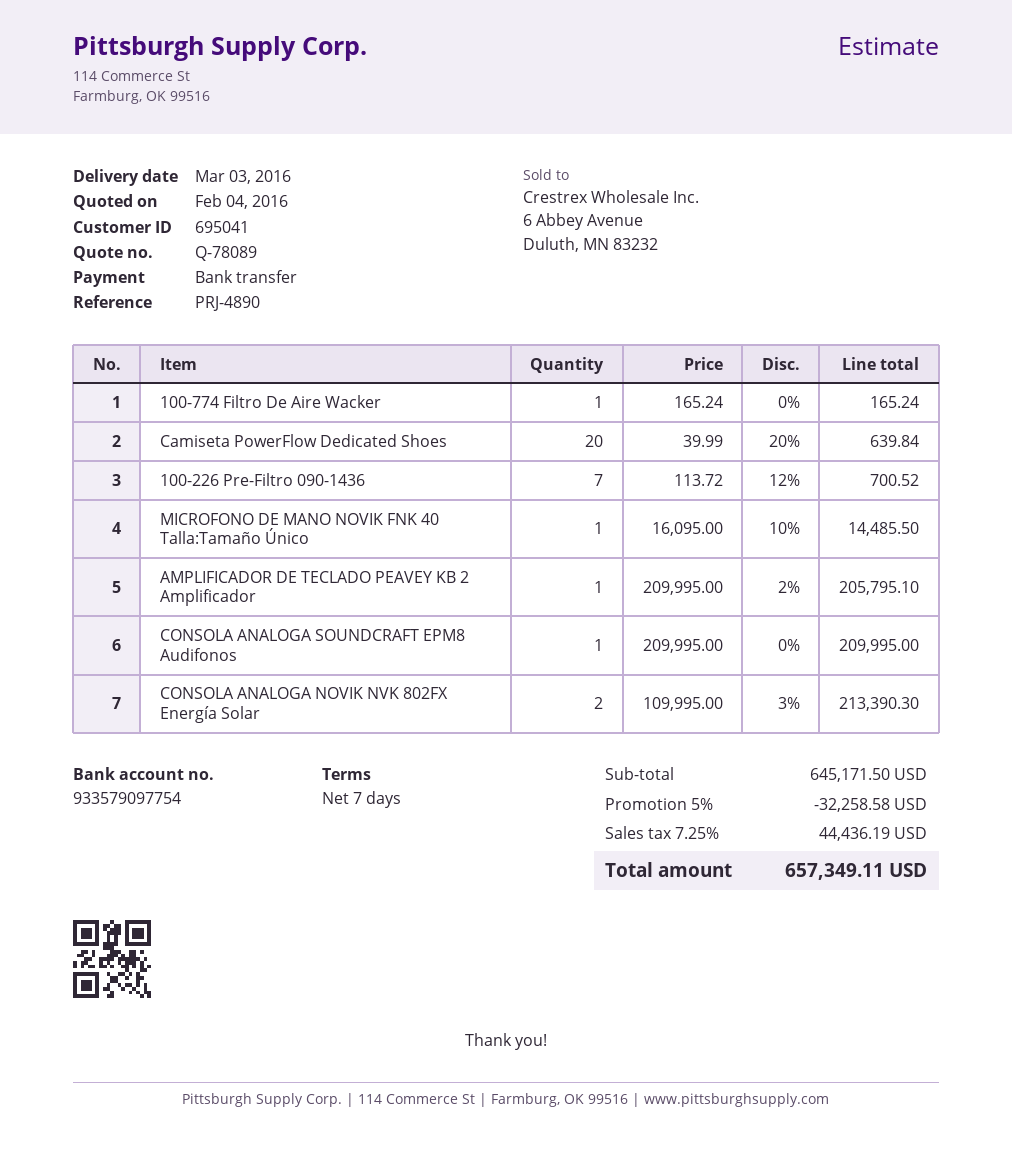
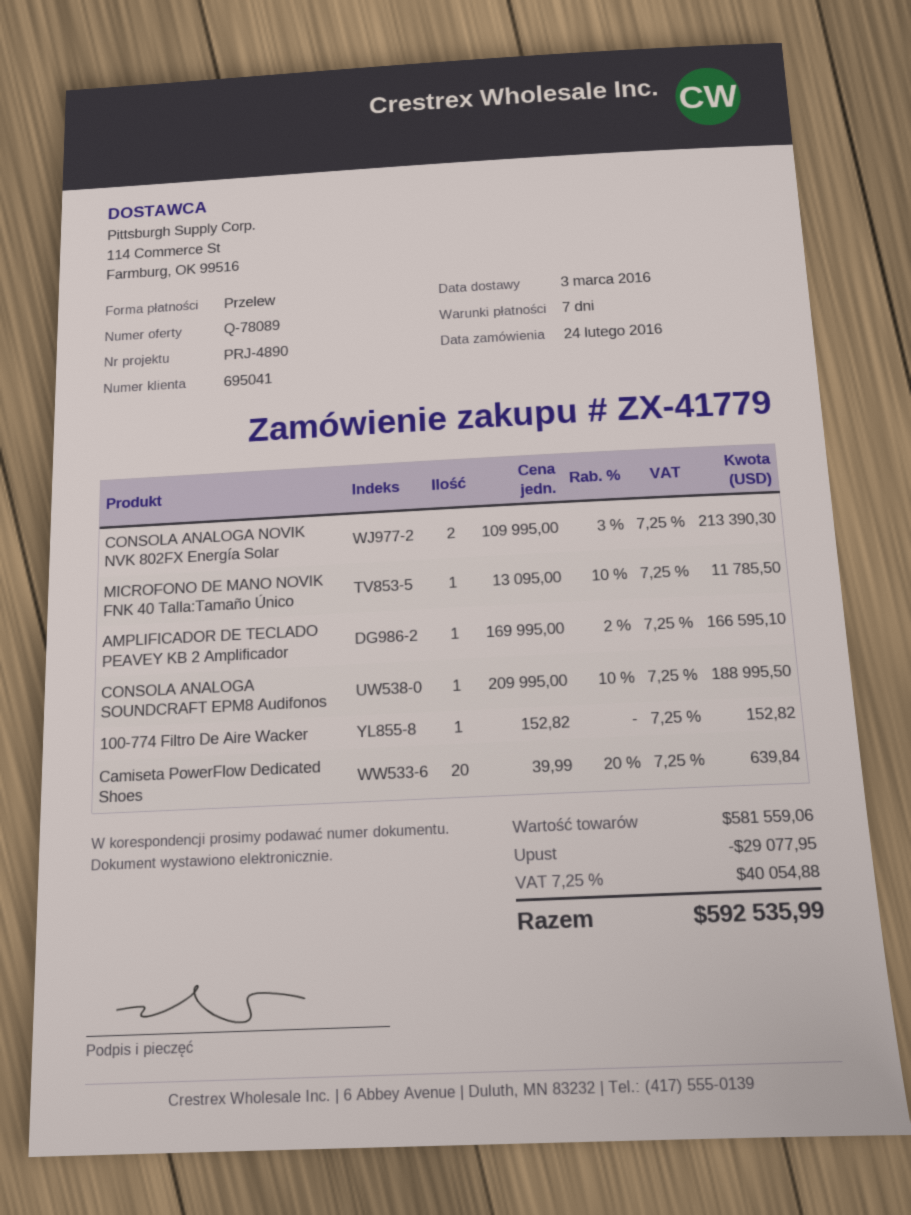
100-774 Filtro De Aire Wacker: 1 x 165.24 = 165.24 -> 1 x 152.82 = 152.82
100-226 Pre-Filtro 090-1436: 7 x 113.72 - 12% = 700.52 -> none
MICROFONO DE MANO NOVIK FNK 40 Talla:Tamaño Único: 1 x 16095.00 - 10% = 14485.50 -> 1 x 13095.00 - 10% = 11785.50
AMPLIFICADOR DE TECLADO PEAVEY KB 2 Amplificador: 1 x 209995.00 - 2% = 205795.10 -> 1 x 169995.00 - 2% = 166595.10
CONSOLA ANALOGA SOUNDCRAFT EPM8 Audifonos: 1 x 209995.00 = 209995.00 -> 1 x 209995.00 - 10% = 188995.50
subtotal: 645171.50 -> 581559.06
discount: 32258.58 -> 29077.95
tax: 7.25% = 44436.19 -> 7.25% = 40054.88
total: 657349.11 -> 592535.99

